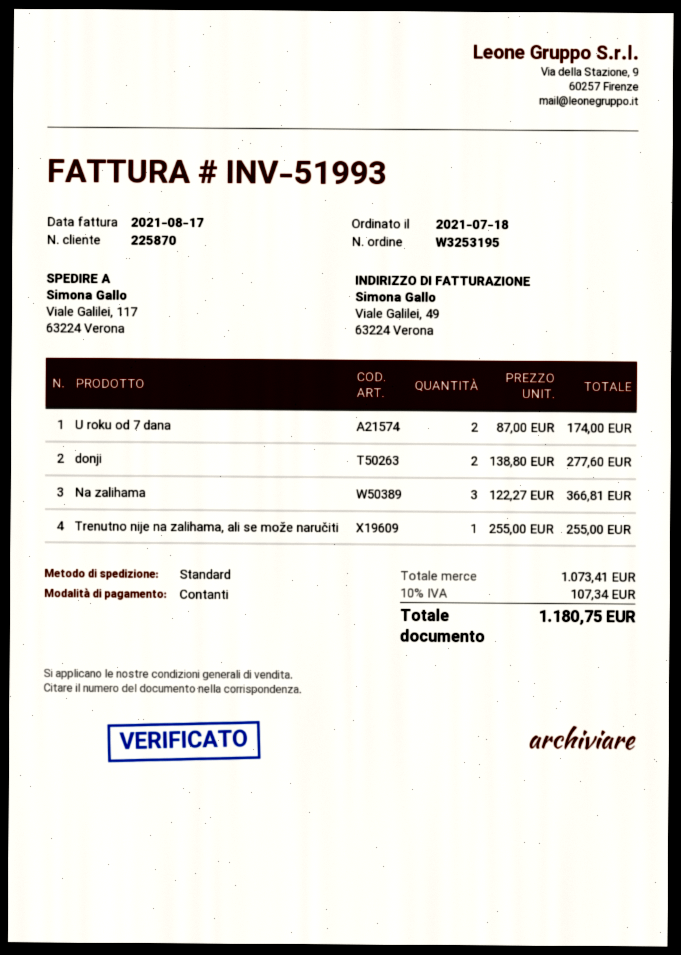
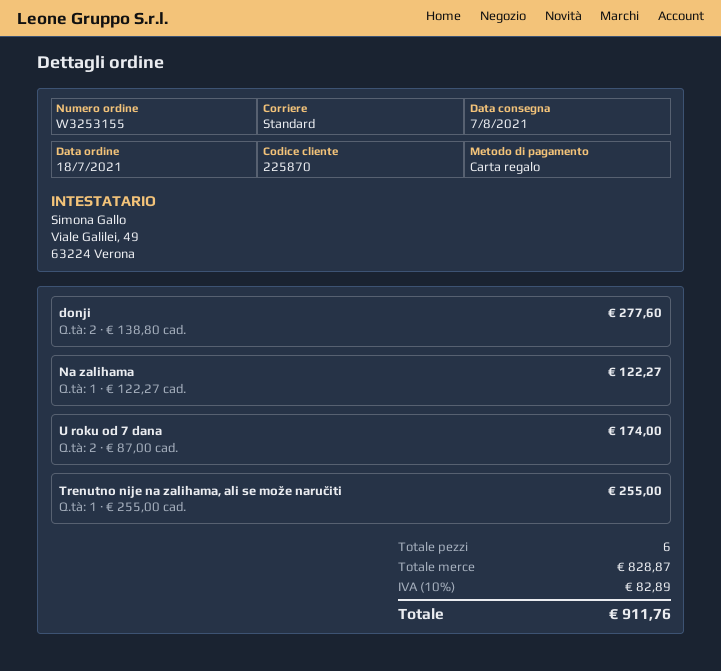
order number: W3253195 -> W3253155
payment method: cash -> gift card
Na zalihama: 3 x 122.27 = 366.81 -> 1 x 122.27 = 122.27
subtotal: 1073.41 -> 828.87
tax: 10% = 107.34 -> 10% = 82.89
total: 1180.75 -> 911.76

